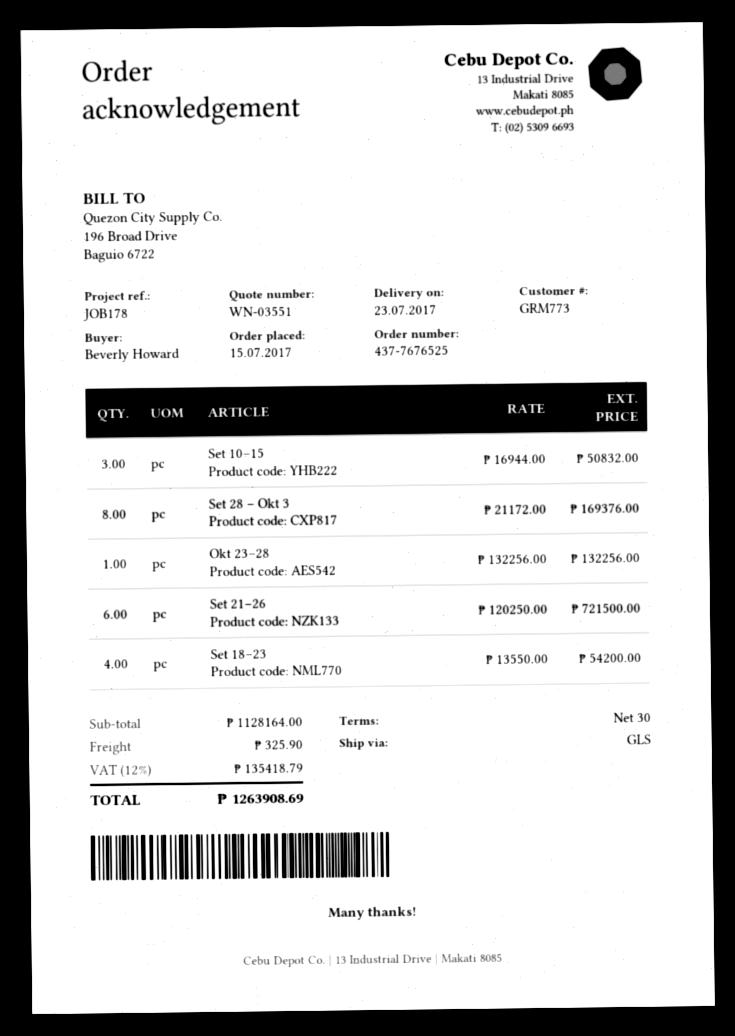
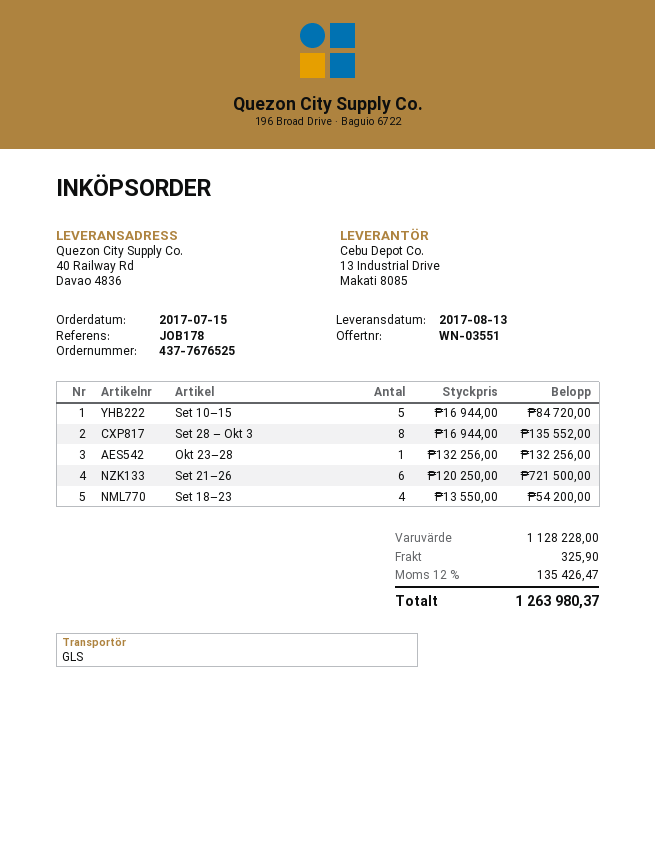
delivery date: 2017-07-23 -> 2017-08-13
Set 10–15: 3 x 16944.00 = 50832.00 -> 5 x 16944.00 = 84720.00
Set 28 – Okt 3: 8 x 21172.00 = 169376.00 -> 8 x 16944.00 = 135552.00
subtotal: 1128164.00 -> 1128228.00
tax: 12% = 135418.79 -> 12% = 135426.47
total: 1263908.69 -> 1263980.37

